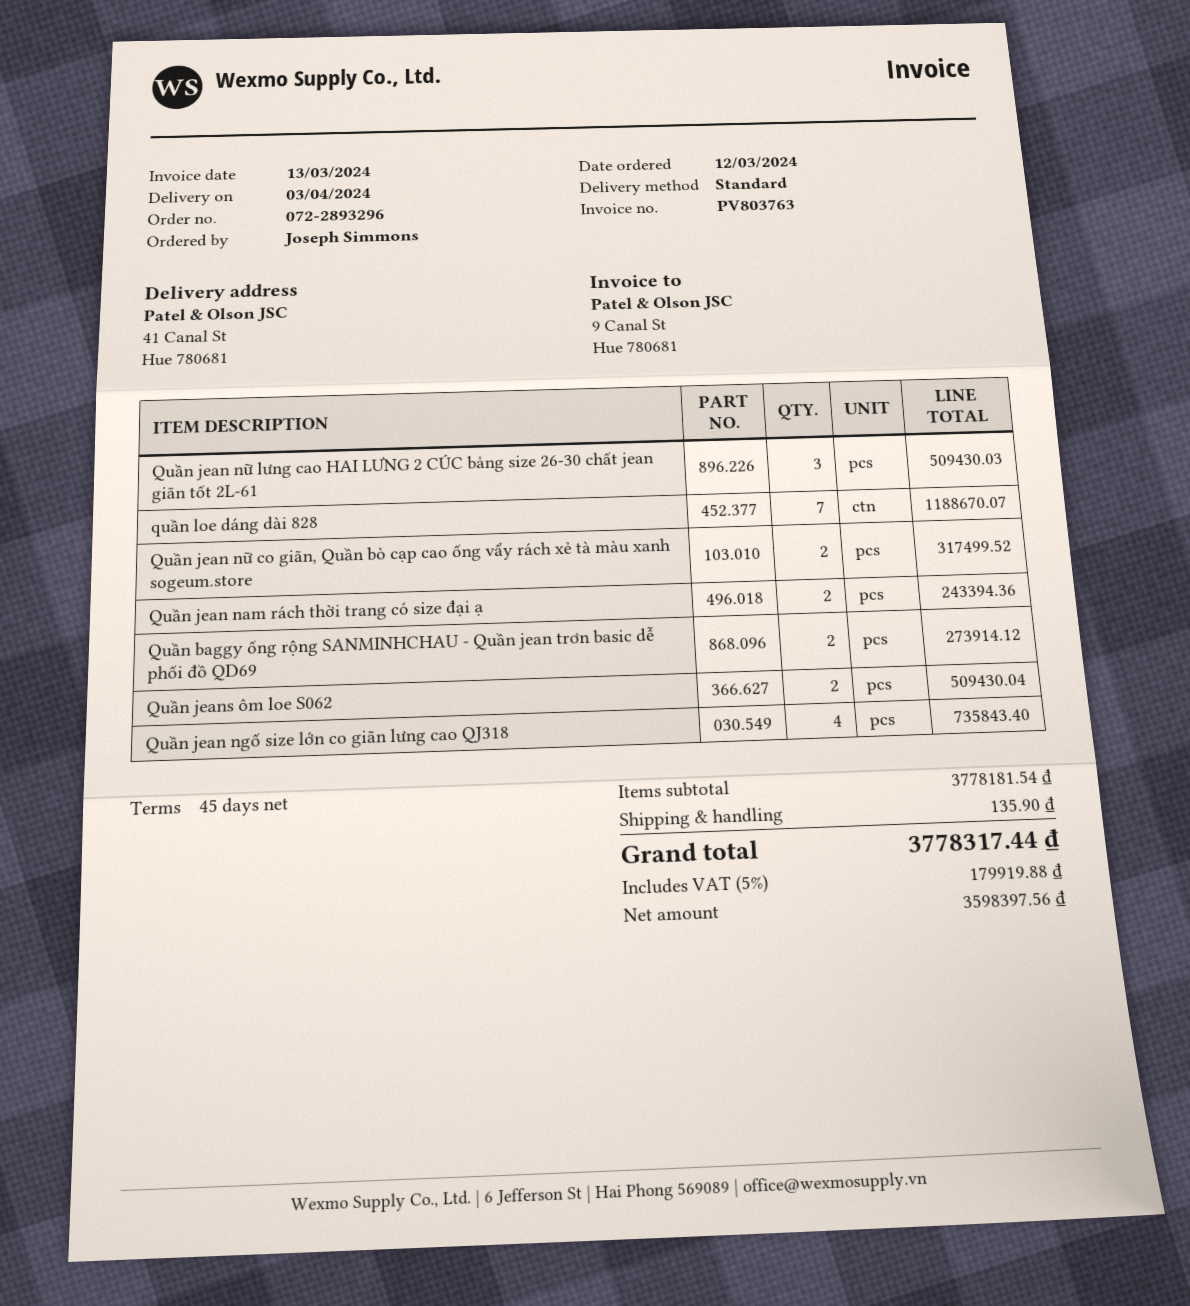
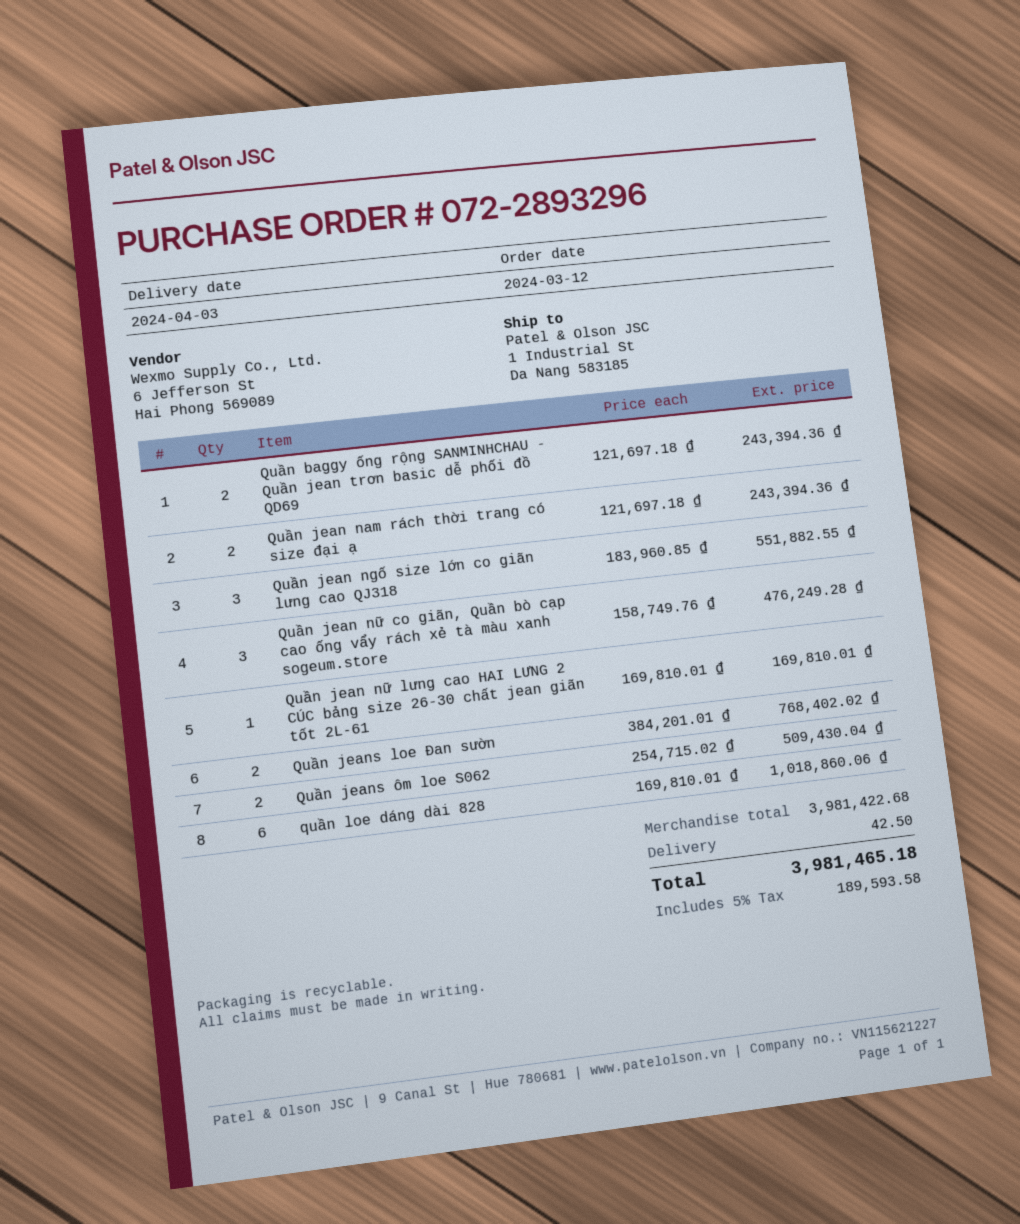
ship to: 41 Canal St, Hue 780681 -> 1 Industrial St, Da Nang 583185
Quần jean nữ lưng cao HAI LƯNG 2 CÚC bảng size 26-30 chất jean giãn tốt 2L-61: 3 for 509430.03 -> 1 for 169810.01
quần loe dáng dài 828: 7 for 1188670.07 -> 6 for 1018860.06
Quần jean nữ co giãn, Quần bò cạp cao ống vẩy rách xẻ tà màu xanh sogeum.store: 2 for 317499.52 -> 3 for 476249.28
Quần baggy ống rộng SANMINHCHAU - Quần jean trơn basic dễ phối đồ QD69: 2 for 273914.12 -> 2 for 243394.36
Quần jean ngố size lớn co giãn lưng cao QJ318: 4 for 735843.40 -> 3 for 551882.55
Quần jeans loe Đan sườn: none -> 2 for 768402.02
subtotal: 3778181.54 -> 3981422.68
shipping: 135.90 -> 42.50
tax: 5% = 179919.88 -> 5% = 189593.58
total: 3778317.44 -> 3981465.18

